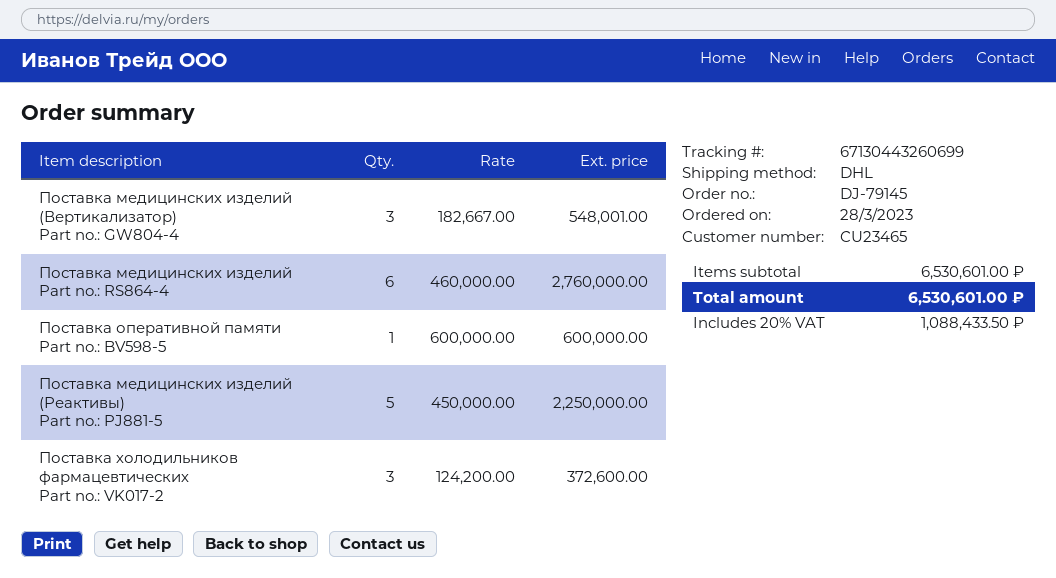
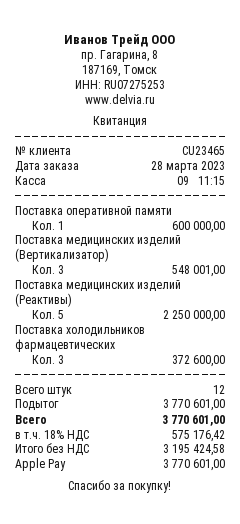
Поставка медицинских изделий: 6 for 2760000.00 -> none
subtotal: 6530601.00 -> 3770601.00
tax: 20% = 1088433.50 -> 18% = 575176.42
total: 6530601.00 -> 3770601.00

